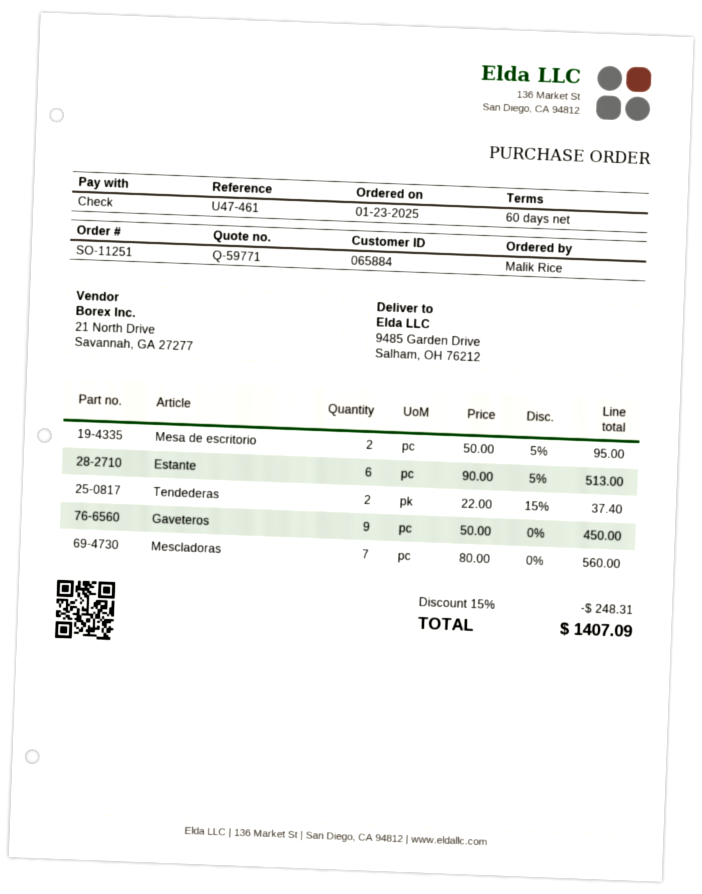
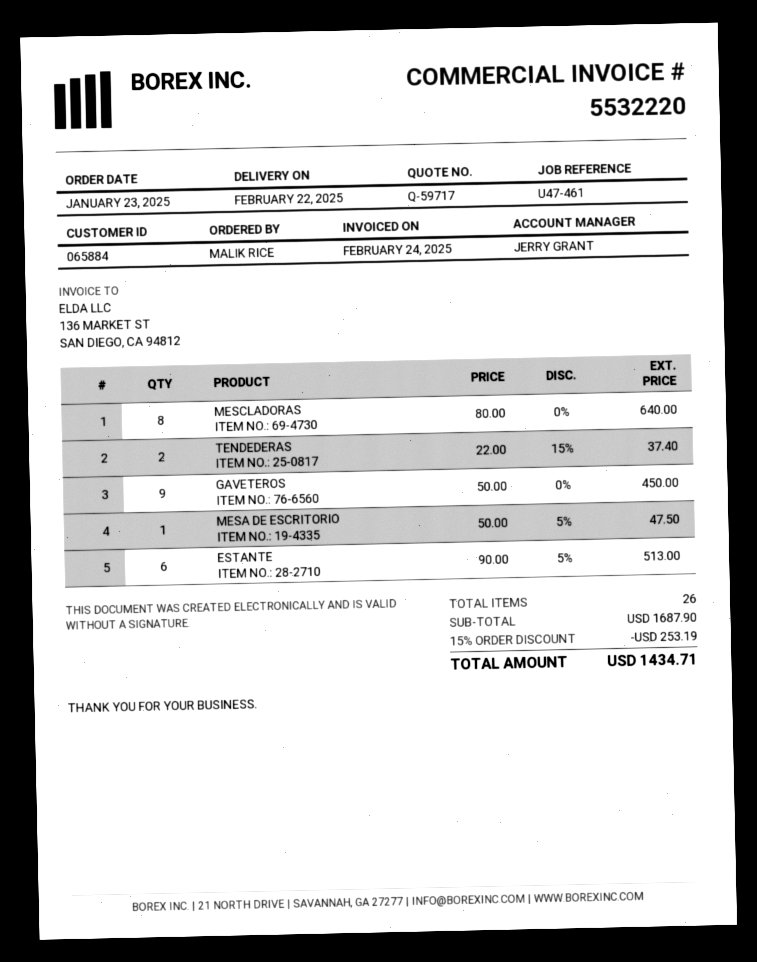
quote number: Q-59771 -> Q-59717
Mesa de escritorio: 2 x 50.00 - 5% = 95.00 -> 1 x 50.00 - 5% = 47.50
Mescladoras: 7 x 80.00 = 560.00 -> 8 x 80.00 = 640.00
discount: 15% = 248.31 -> 15% = 253.19
total: 1407.09 -> 1434.71

